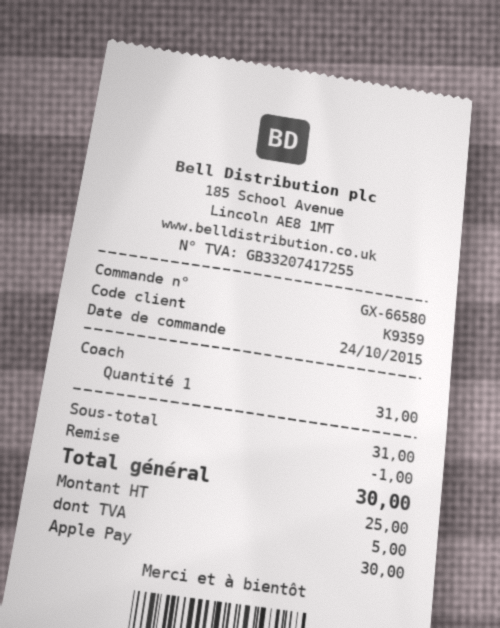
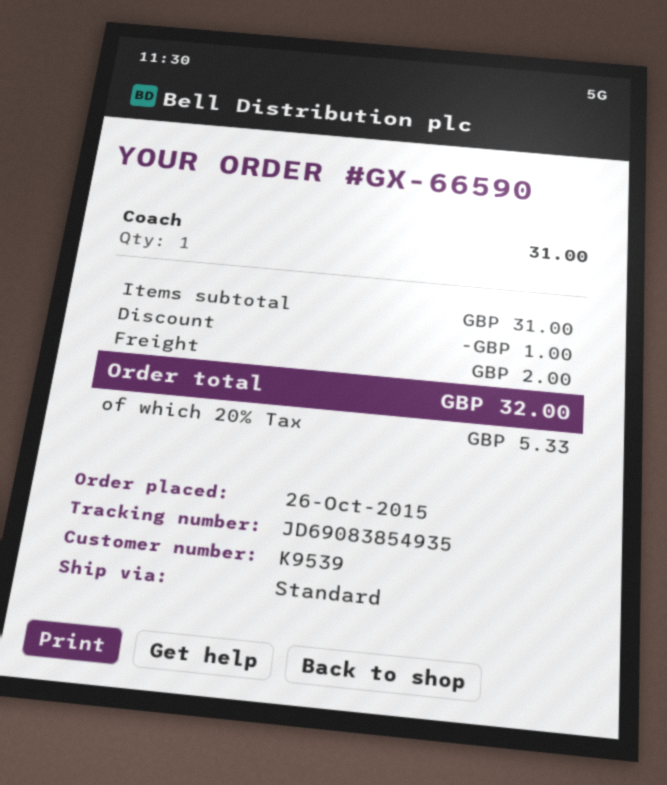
order number: GX-66580 -> GX-66590
order date: 2015-10-24 -> 2015-10-26
customer number: K9359 -> K9539
shipping: none -> 2.00
tax: 5.00 -> 5.33
total: 30.00 -> 32.00

